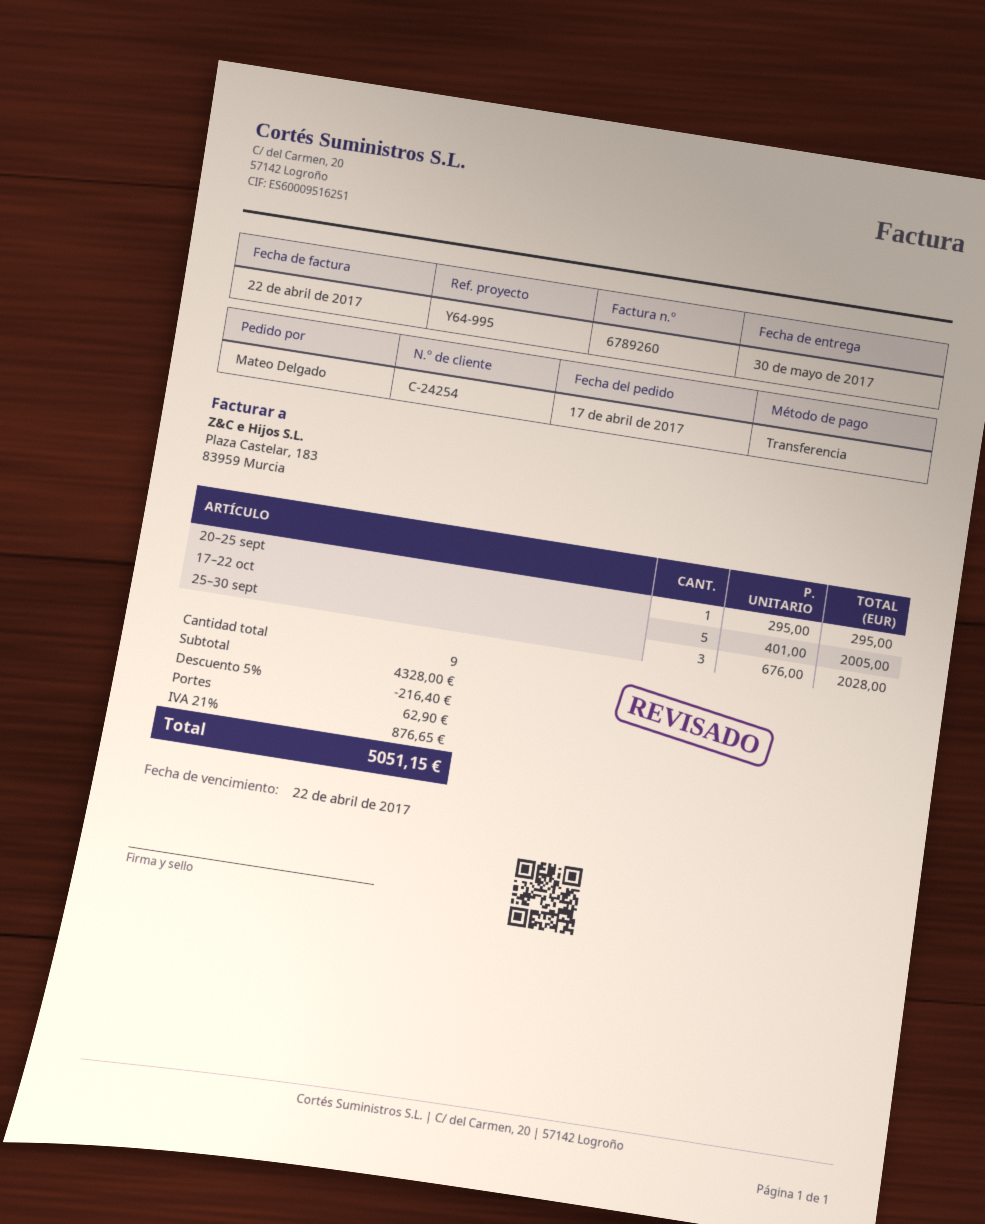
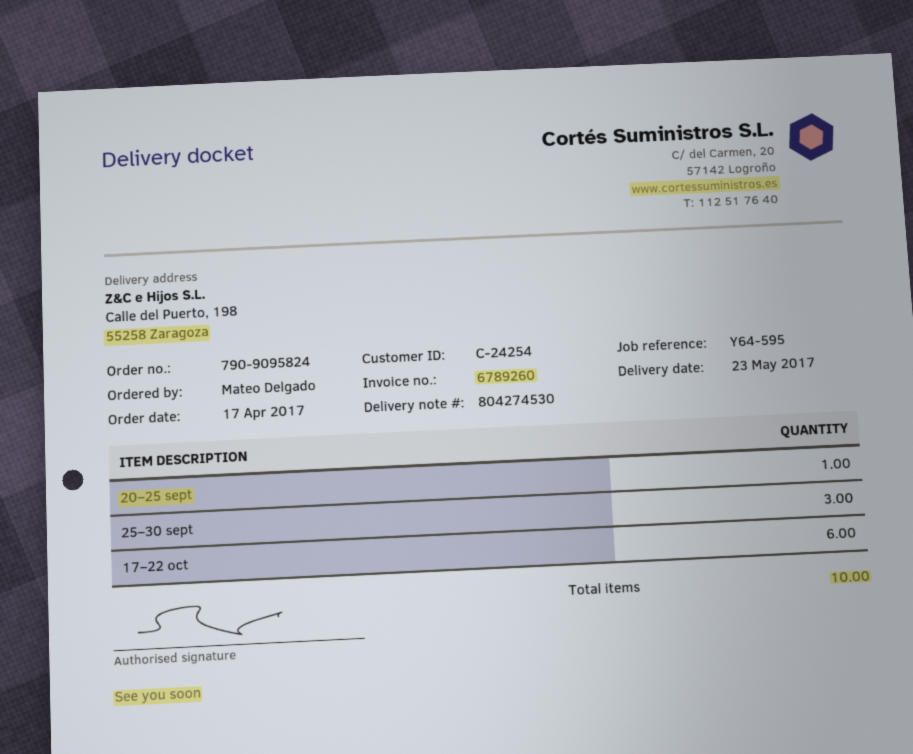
delivery date: 2017-05-30 -> 2017-05-23
reference: Y64-995 -> Y64-595
17–22 oct: 5 -> 6
total quantity: 9 -> 10

